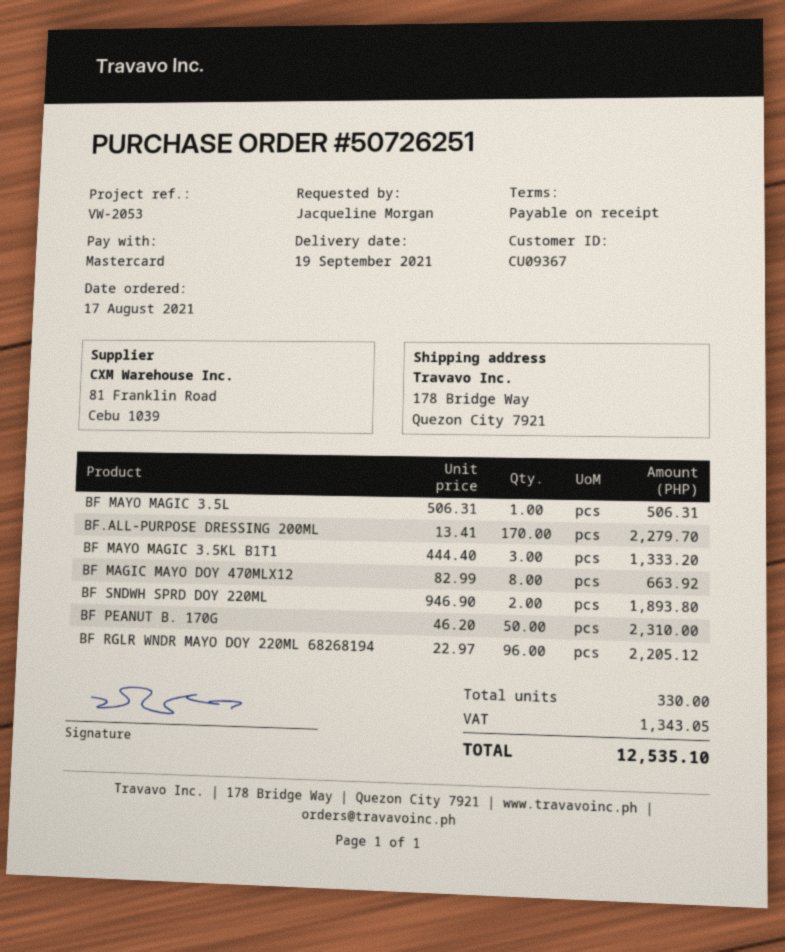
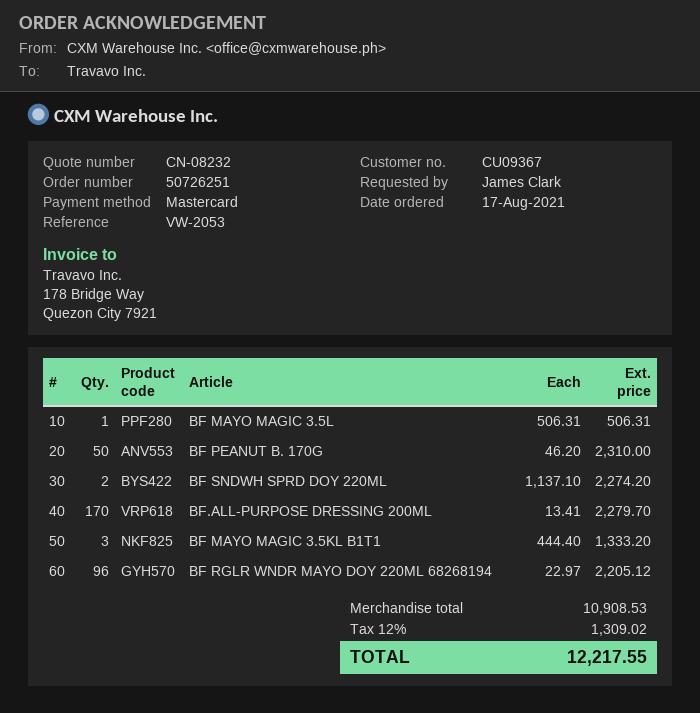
ordered by: Jacqueline Morgan -> James Clark
BF MAGIC MAYO DOY 470MLX12: 8 x 82.99 = 663.92 -> none
BF SNDWH SPRD DOY 220ML: 2 x 946.90 = 1893.80 -> 2 x 1137.10 = 2274.20
tax: 1343.05 -> 1309.02
total: 12535.10 -> 12217.55

